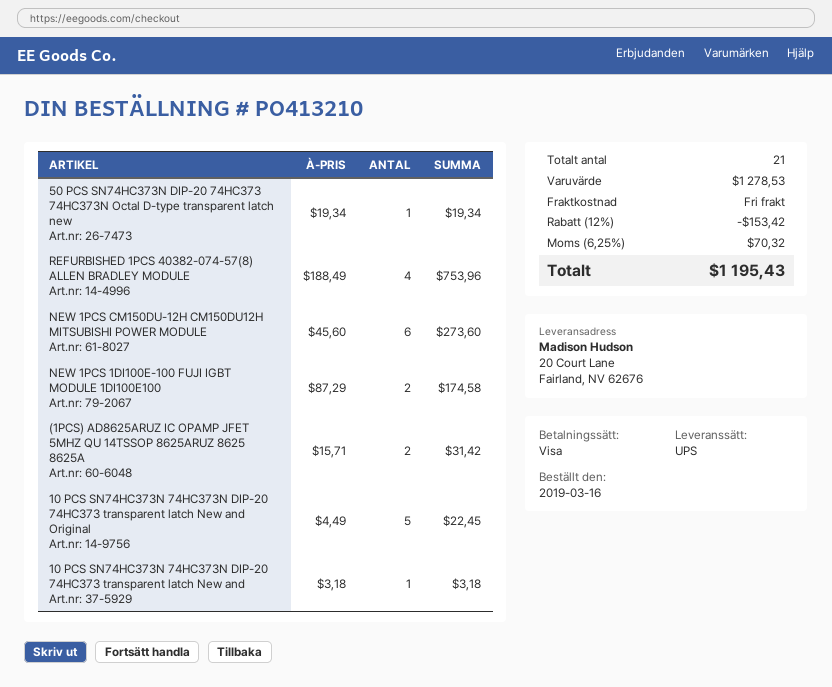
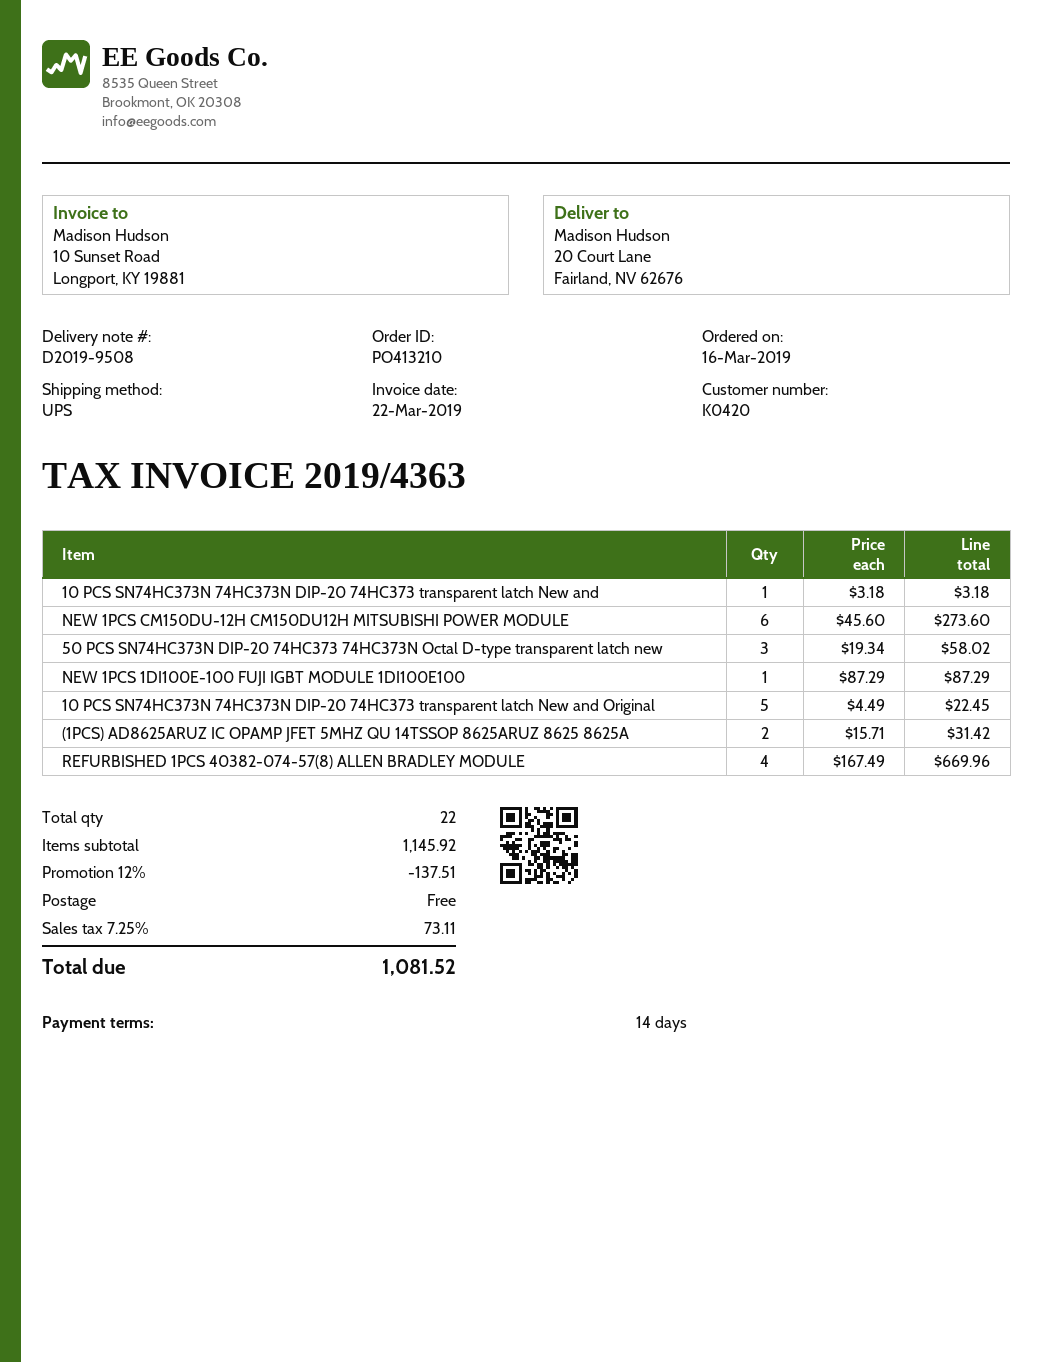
50 PCS SN74HC373N DIP-20 74HC373 74HC373N Octal D-type transparent latch new: 1 x 19.34 = 19.34 -> 3 x 19.34 = 58.02
REFURBISHED 1PCS 40382-074-57(8) ALLEN BRADLEY MODULE: 4 x 188.49 = 753.96 -> 4 x 167.49 = 669.96
NEW 1PCS 1DI100E-100 FUJI IGBT MODULE 1DI100E100: 2 x 87.29 = 174.58 -> 1 x 87.29 = 87.29
total quantity: 21 -> 22
subtotal: 1278.53 -> 1145.92
discount: 12% = 153.42 -> 12% = 137.51
tax: 6.25% = 70.32 -> 7.25% = 73.11
total: 1195.43 -> 1081.52

